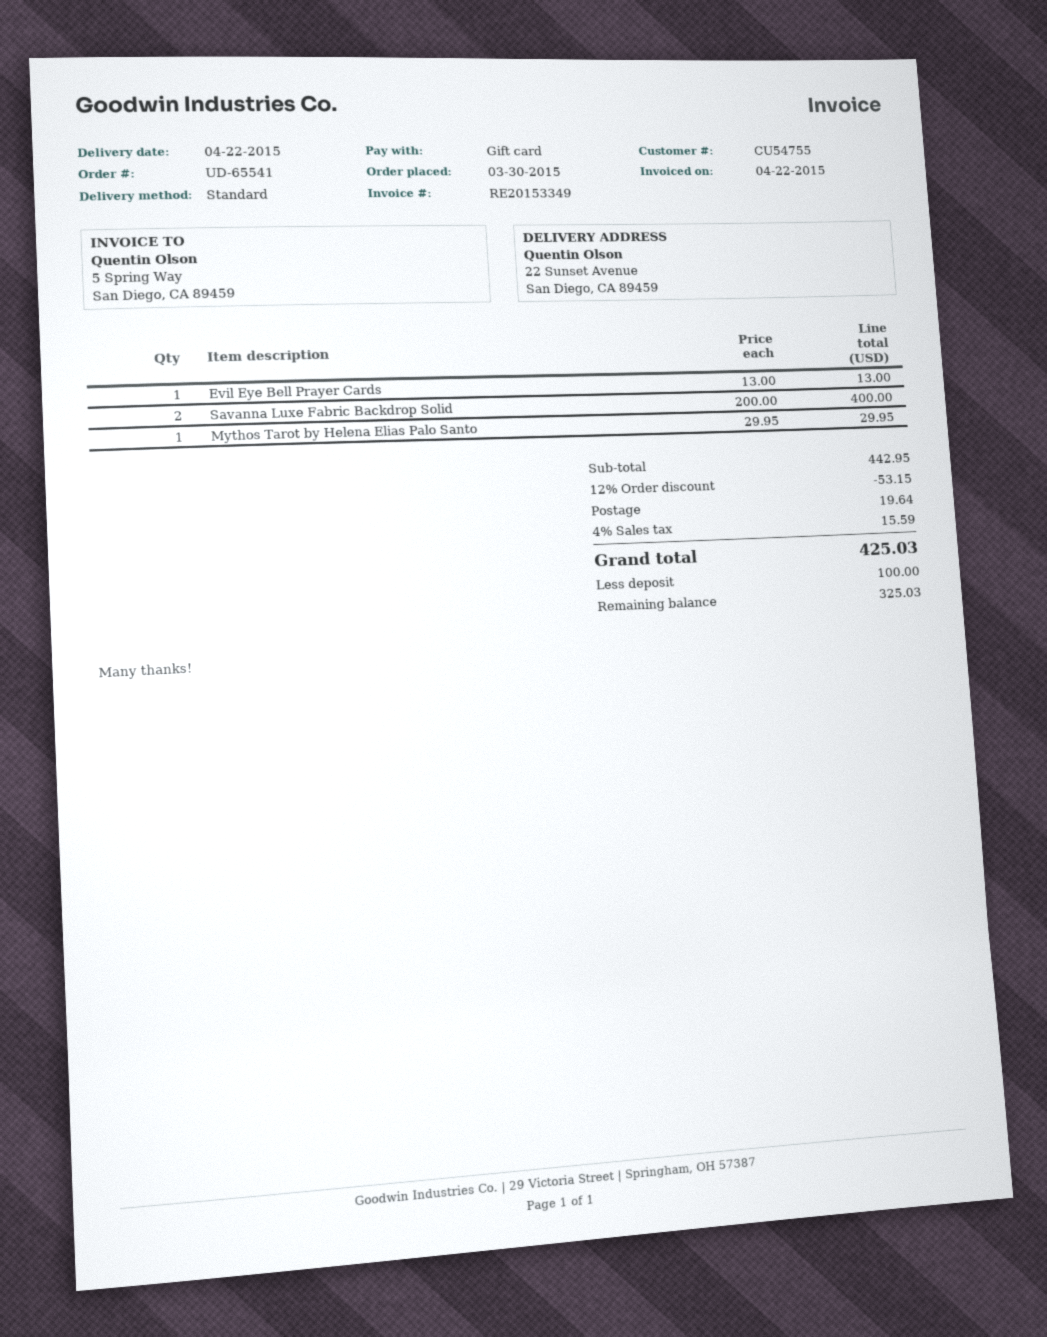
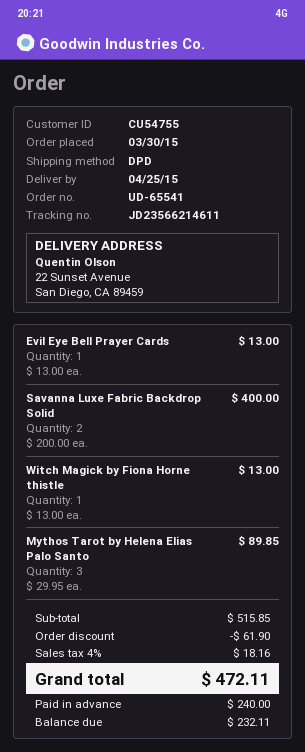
delivery date: 2015-04-22 -> 2015-04-25
shipping method: standard -> DPD
Mythos Tarot by Helena Elias Palo Santo: 1 x 29.95 = 29.95 -> 3 x 29.95 = 89.85
Witch Magick by Fiona Horne thistle: none -> 1 x 13.00 = 13.00
subtotal: 442.95 -> 515.85
discount: 53.15 -> 61.90
shipping: 19.64 -> none
tax: 4% = 15.59 -> 4% = 18.16
total: 425.03 -> 472.11
deposit: 100.00 -> 240.00
balance: 325.03 -> 232.11

